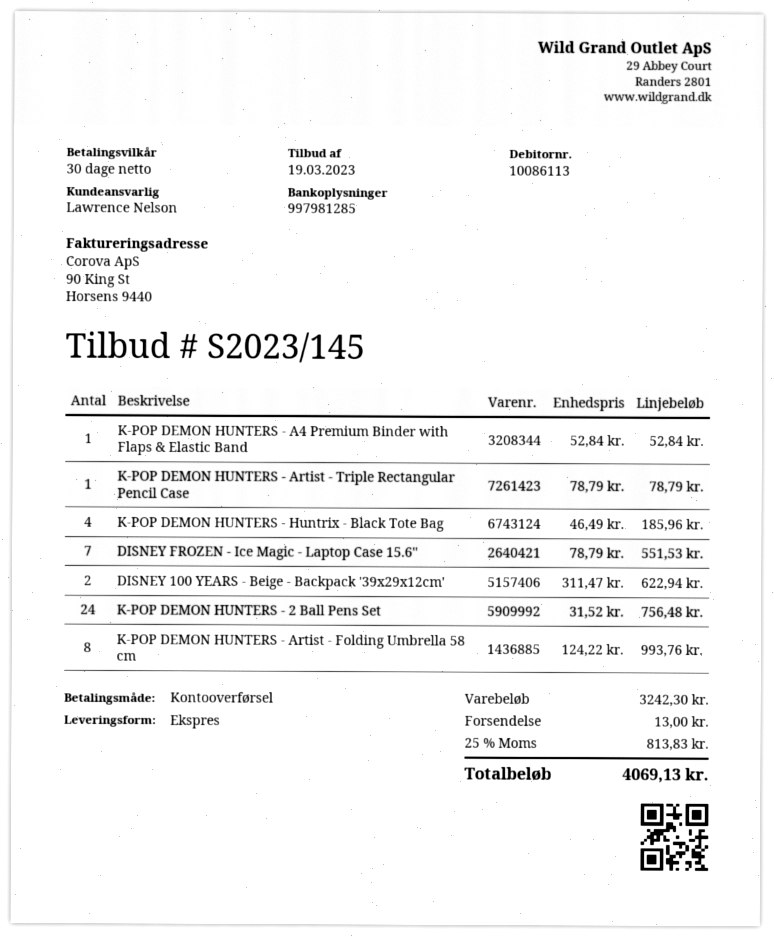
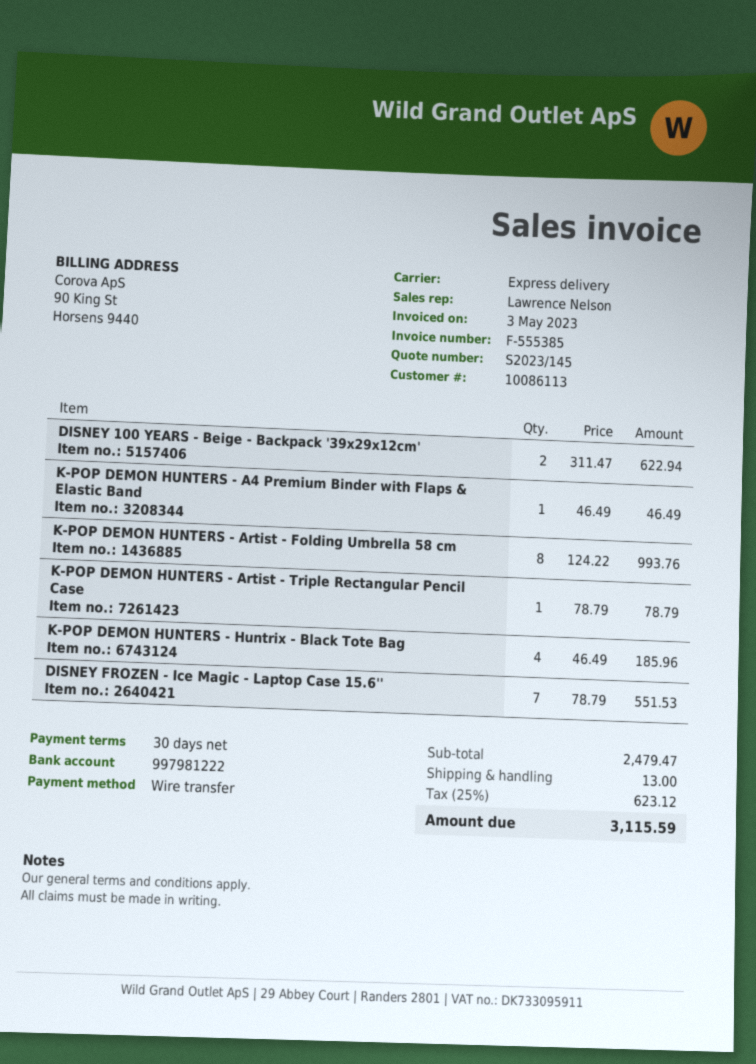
bank account: 997981285 -> 997981222
K-POP DEMON HUNTERS - A4 Premium Binder with Flaps & Elastic Band: 1 x 52.84 = 52.84 -> 1 x 46.49 = 46.49
K-POP DEMON HUNTERS - 2 Ball Pens Set: 24 x 31.52 = 756.48 -> none
subtotal: 3242.30 -> 2479.47
tax: 25% = 813.83 -> 25% = 623.12
total: 4069.13 -> 3115.59

